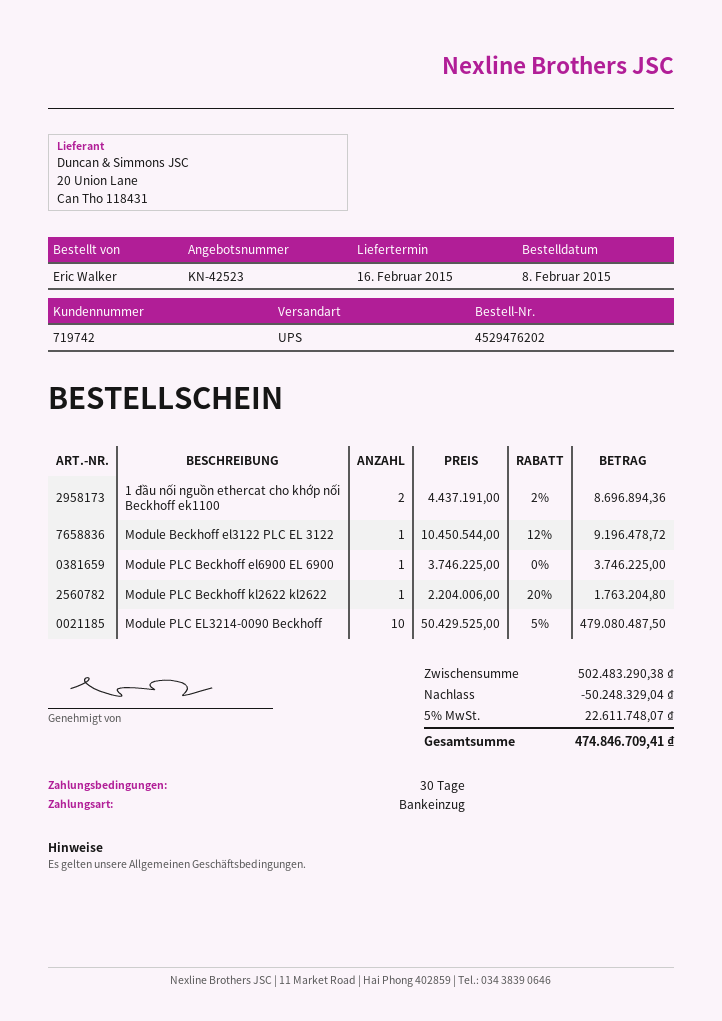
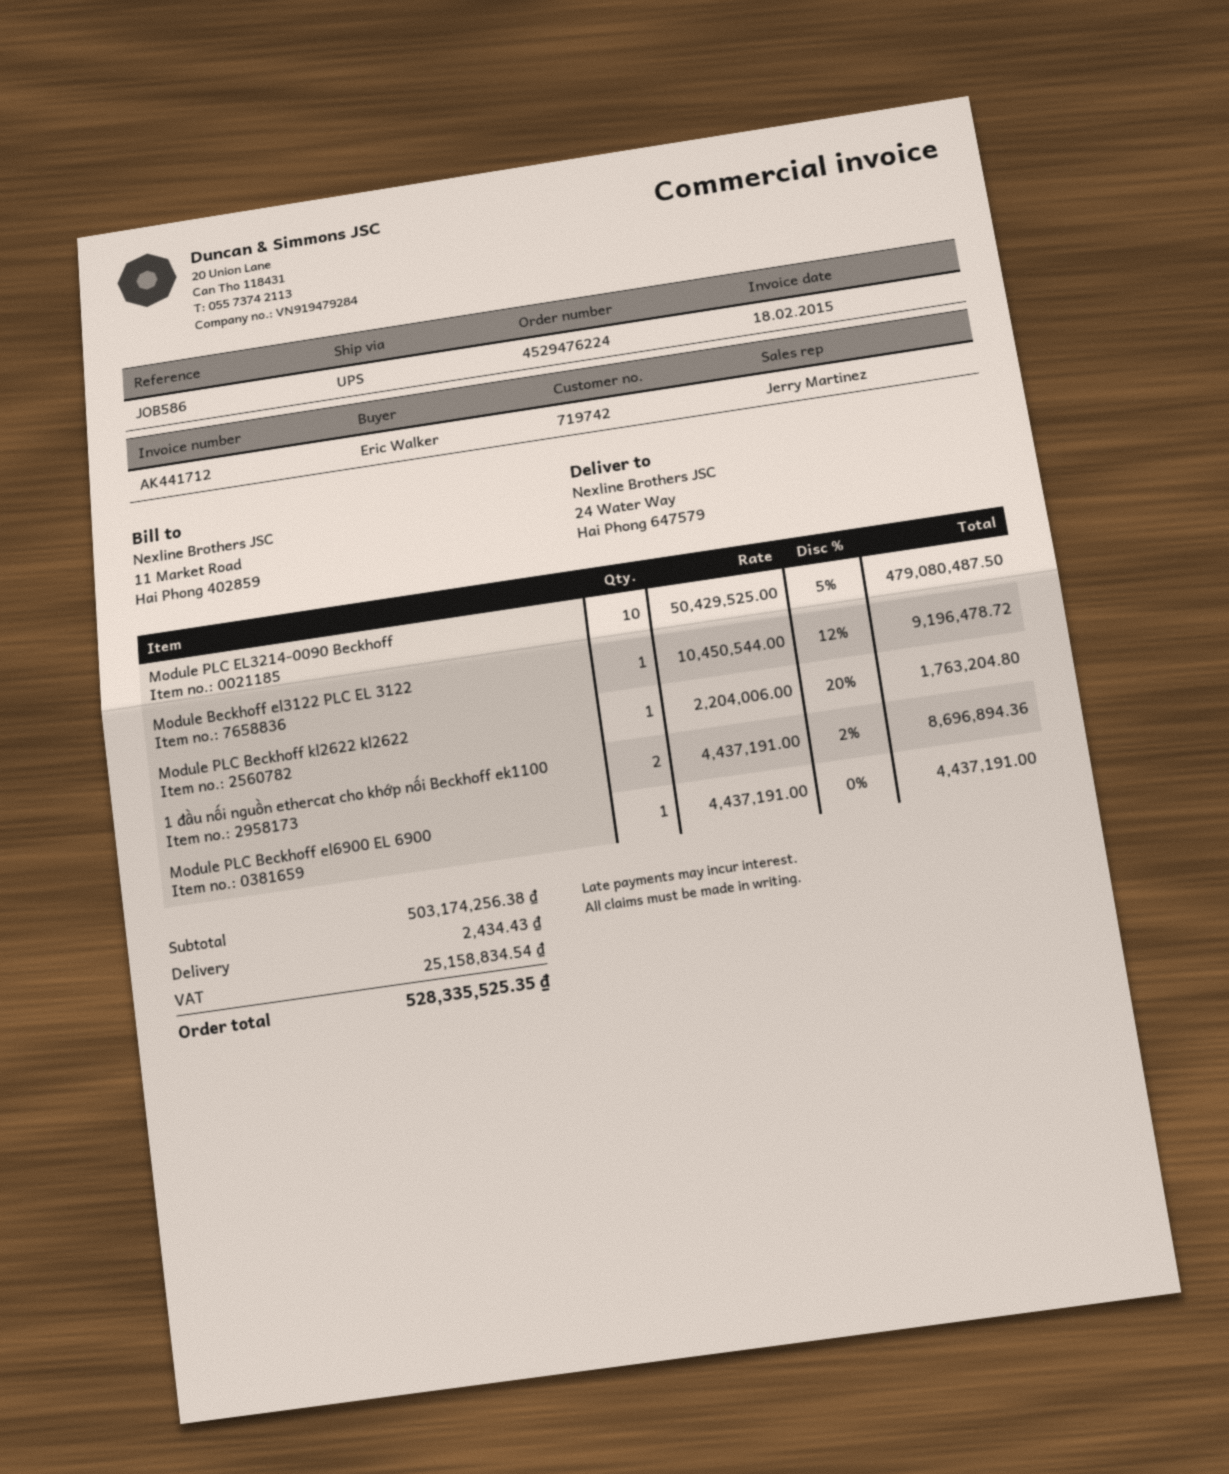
order number: 4529476202 -> 4529476224
Module PLC Beckhoff el6900 EL 6900: 1 x 3746225.00 = 3746225.00 -> 1 x 4437191.00 = 4437191.00
subtotal: 502483290.38 -> 503174256.38
discount: 50248329.04 -> none
shipping: none -> 2434.43
tax: 22611748.07 -> 25158834.54
total: 474846709.41 -> 528335525.35

